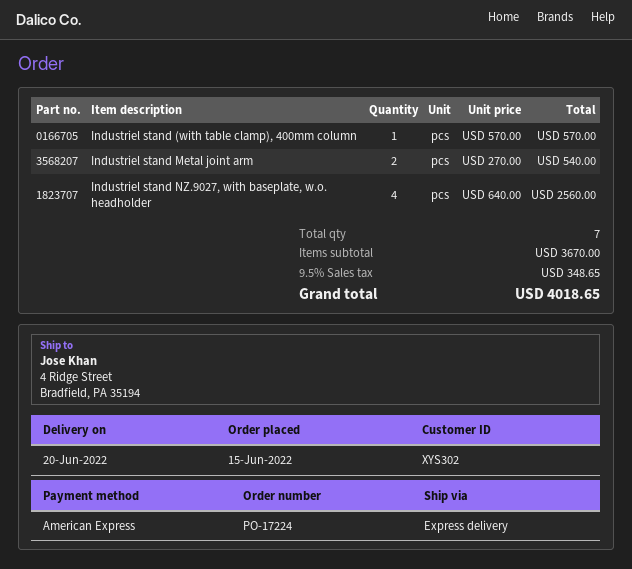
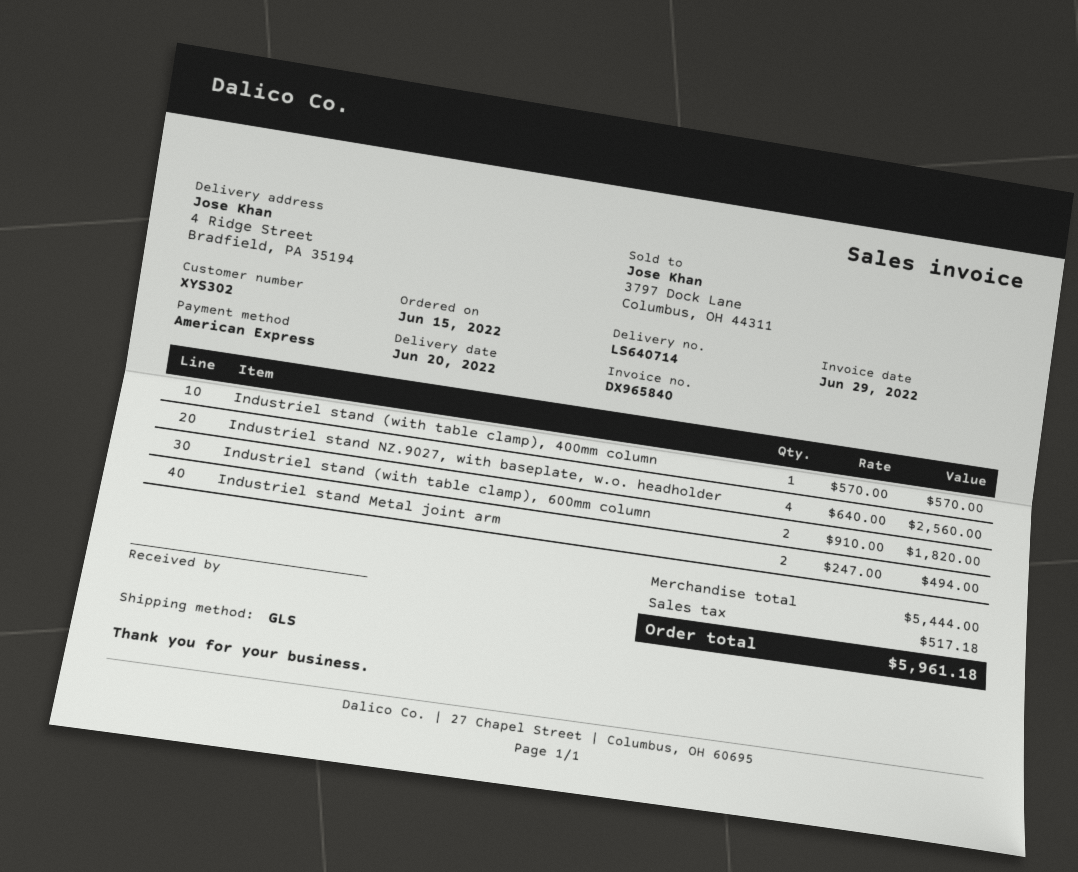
shipping method: express -> GLS
Industriel stand Metal joint arm: 2 x 270.00 = 540.00 -> 2 x 247.00 = 494.00
Industriel stand (with table clamp), 600mm column: none -> 2 x 910.00 = 1820.00
subtotal: 3670.00 -> 5444.00
tax: 348.65 -> 517.18
total: 4018.65 -> 5961.18

